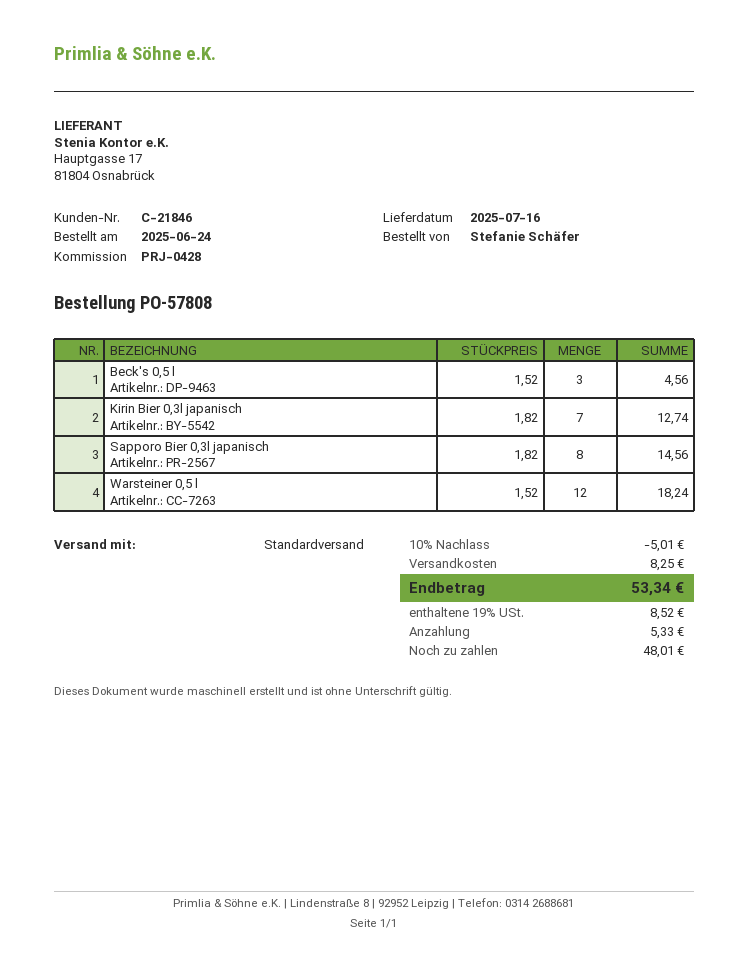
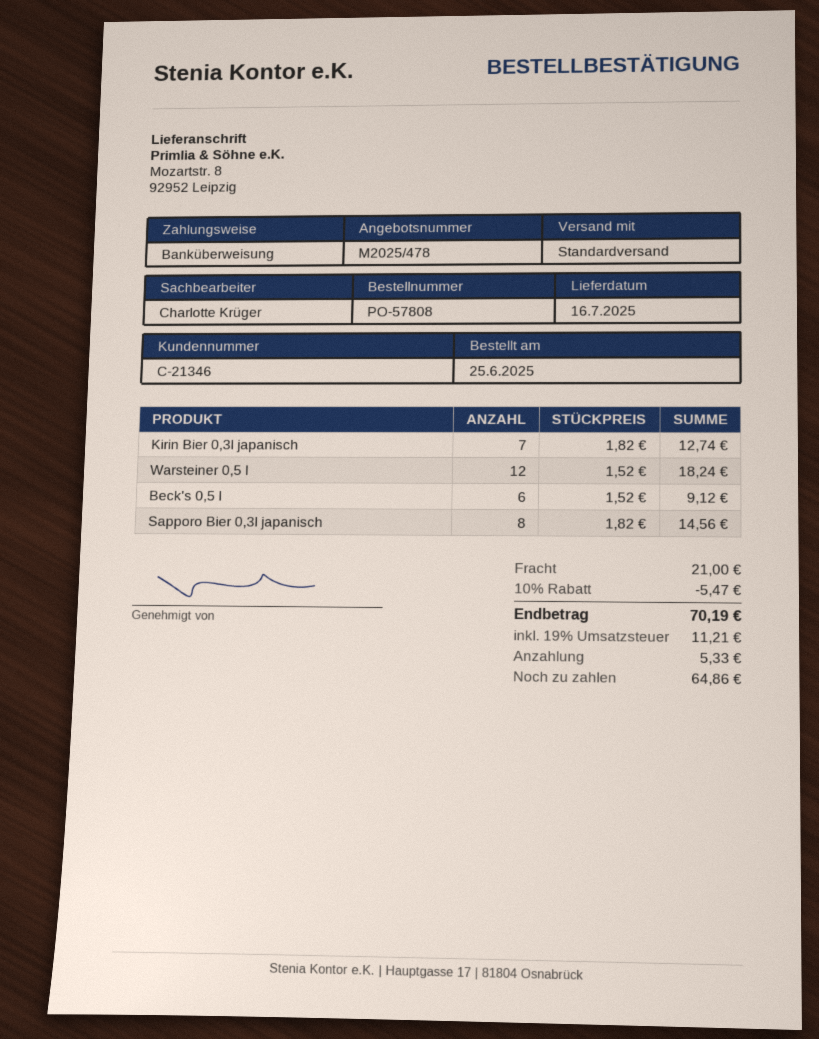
order date: 2025-06-24 -> 2025-06-25
customer number: C-21846 -> C-21346
Beck's 0,5 l: 3 x 1.52 = 4.56 -> 6 x 1.52 = 9.12
discount: 10% = 5.01 -> 10% = 5.47
shipping: 8.25 -> 21.00
tax: 19% = 8.52 -> 19% = 11.21
total: 53.34 -> 70.19
balance: 48.01 -> 64.86

